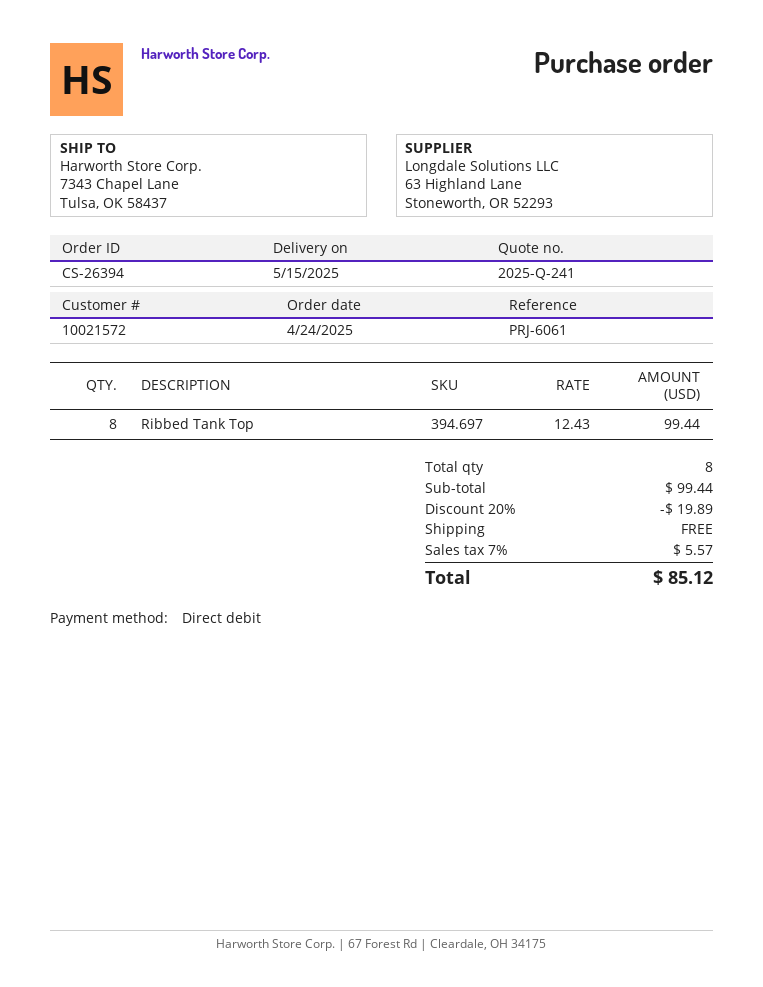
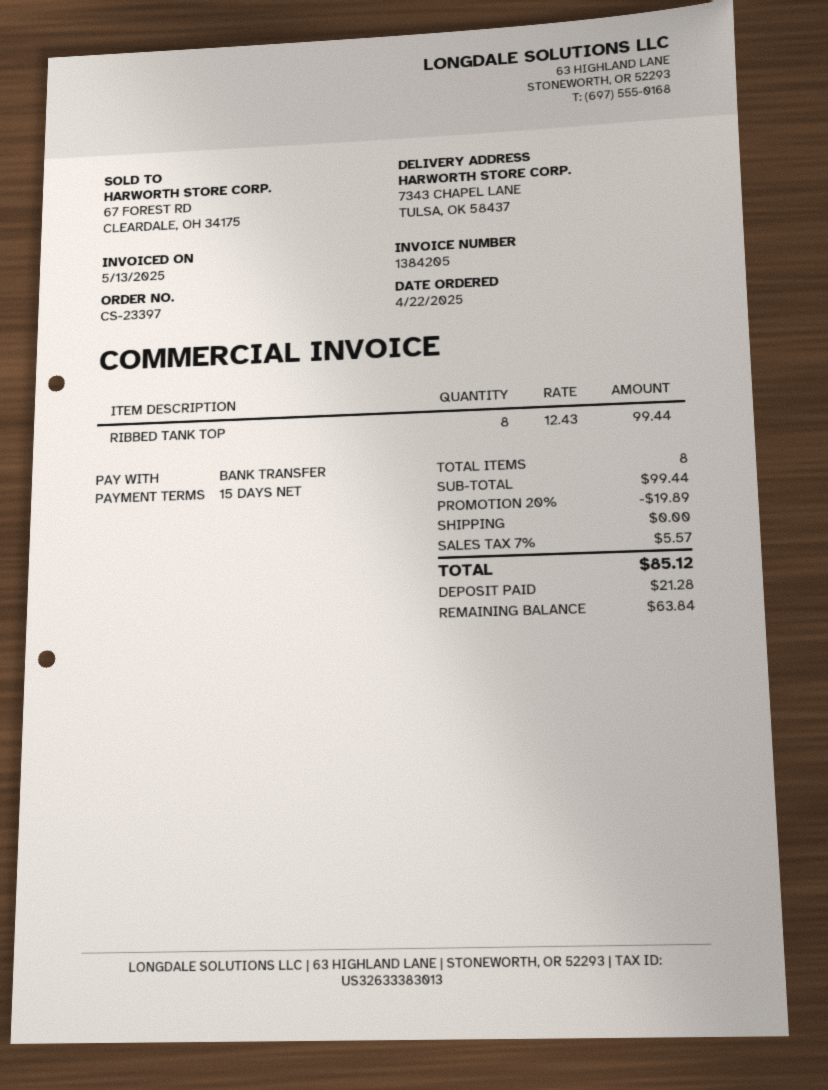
order number: CS-26394 -> CS-23397
order date: 2025-04-24 -> 2025-04-22
payment method: direct debit -> bank transfer

